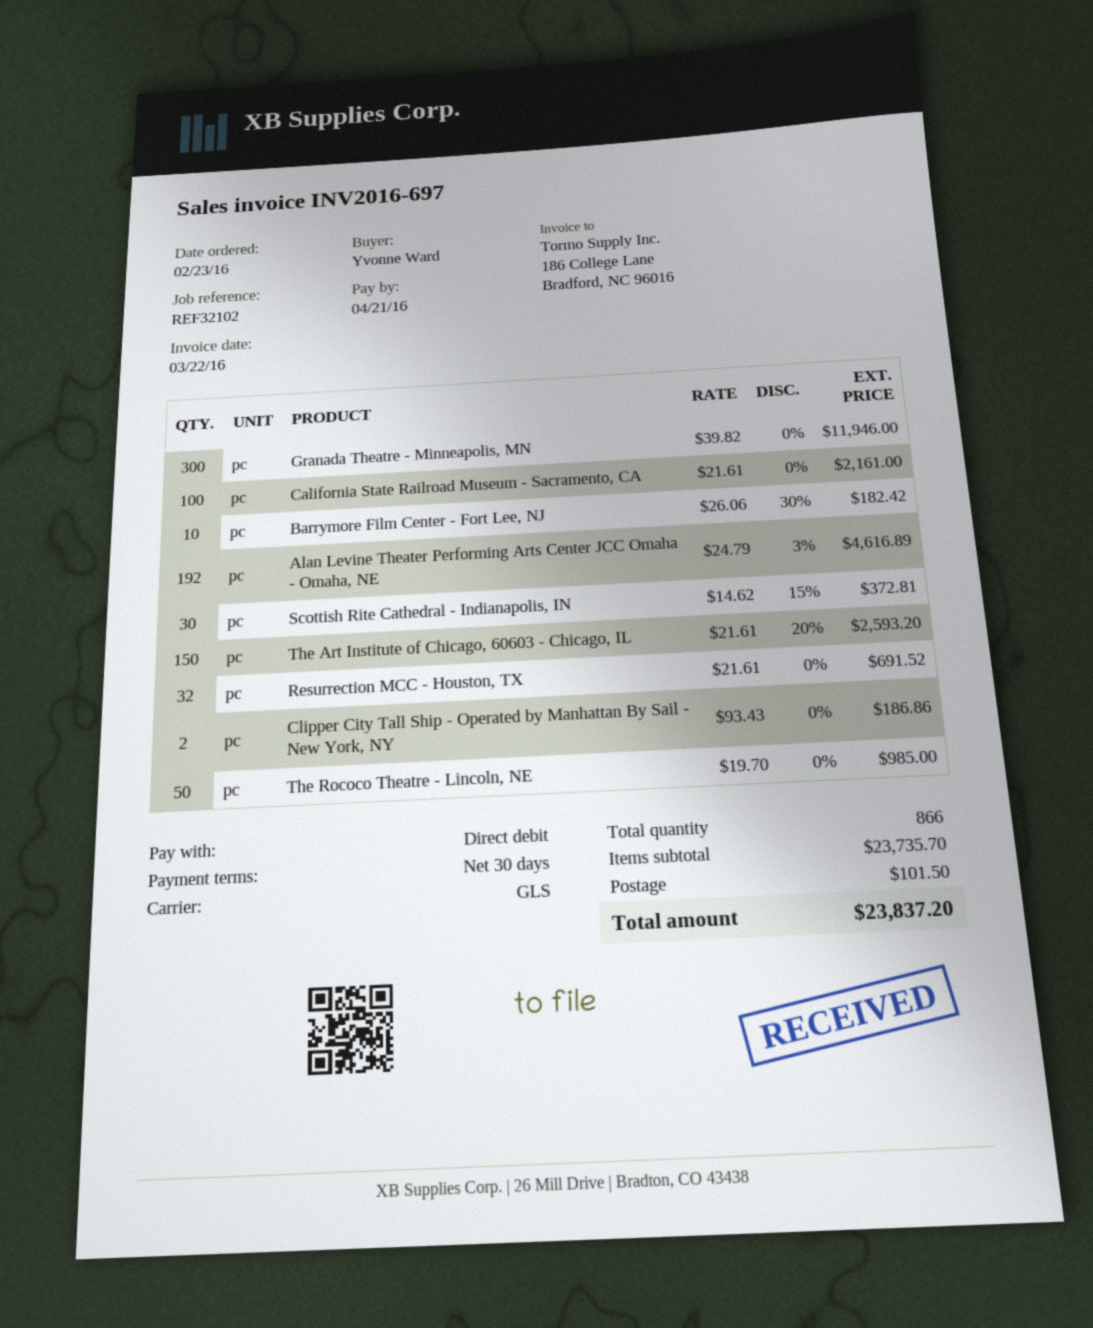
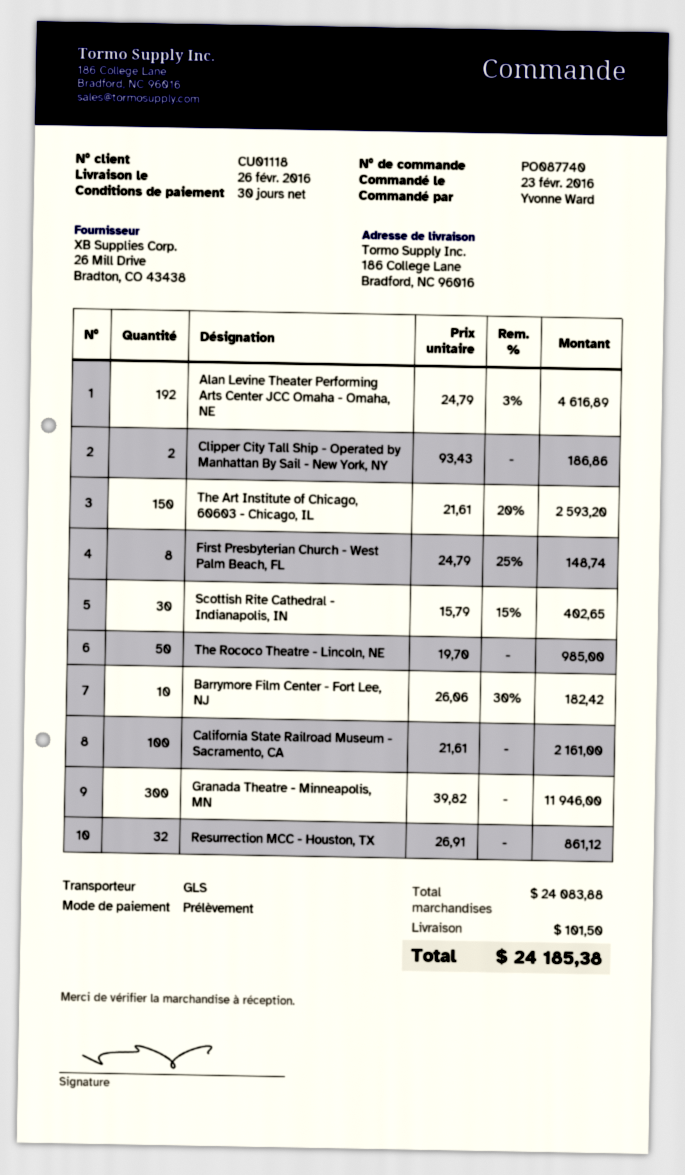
Scottish Rite Cathedral - Indianapolis, IN: 30 x 14.62 - 15% = 372.81 -> 30 x 15.79 - 15% = 402.65
Resurrection MCC - Houston, TX: 32 x 21.61 = 691.52 -> 32 x 26.91 = 861.12
First Presbyterian Church - West Palm Beach, FL: none -> 8 x 24.79 - 25% = 148.74
subtotal: 23735.70 -> 24083.88
total: 23837.20 -> 24185.38

